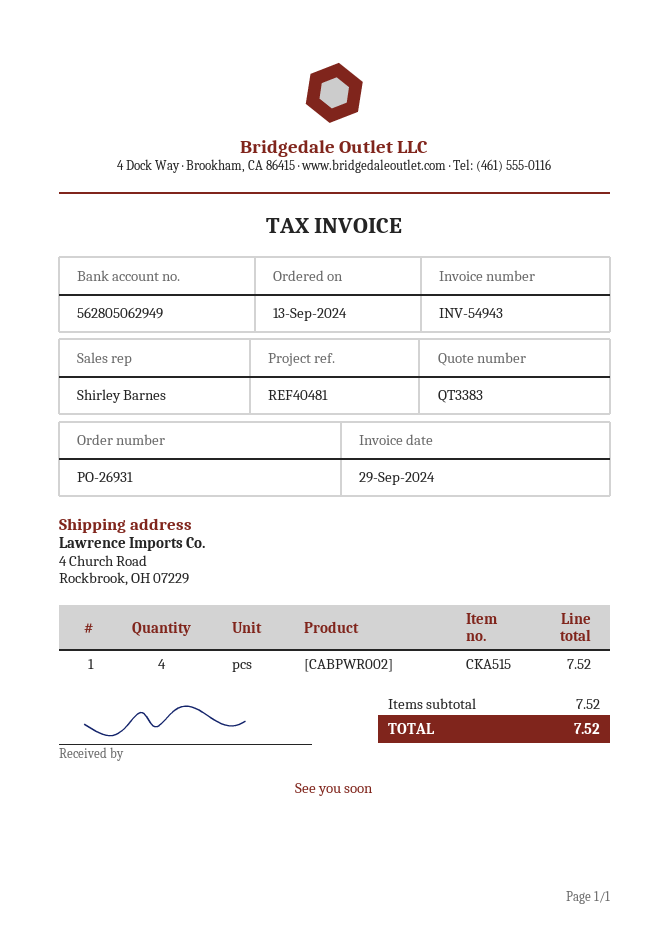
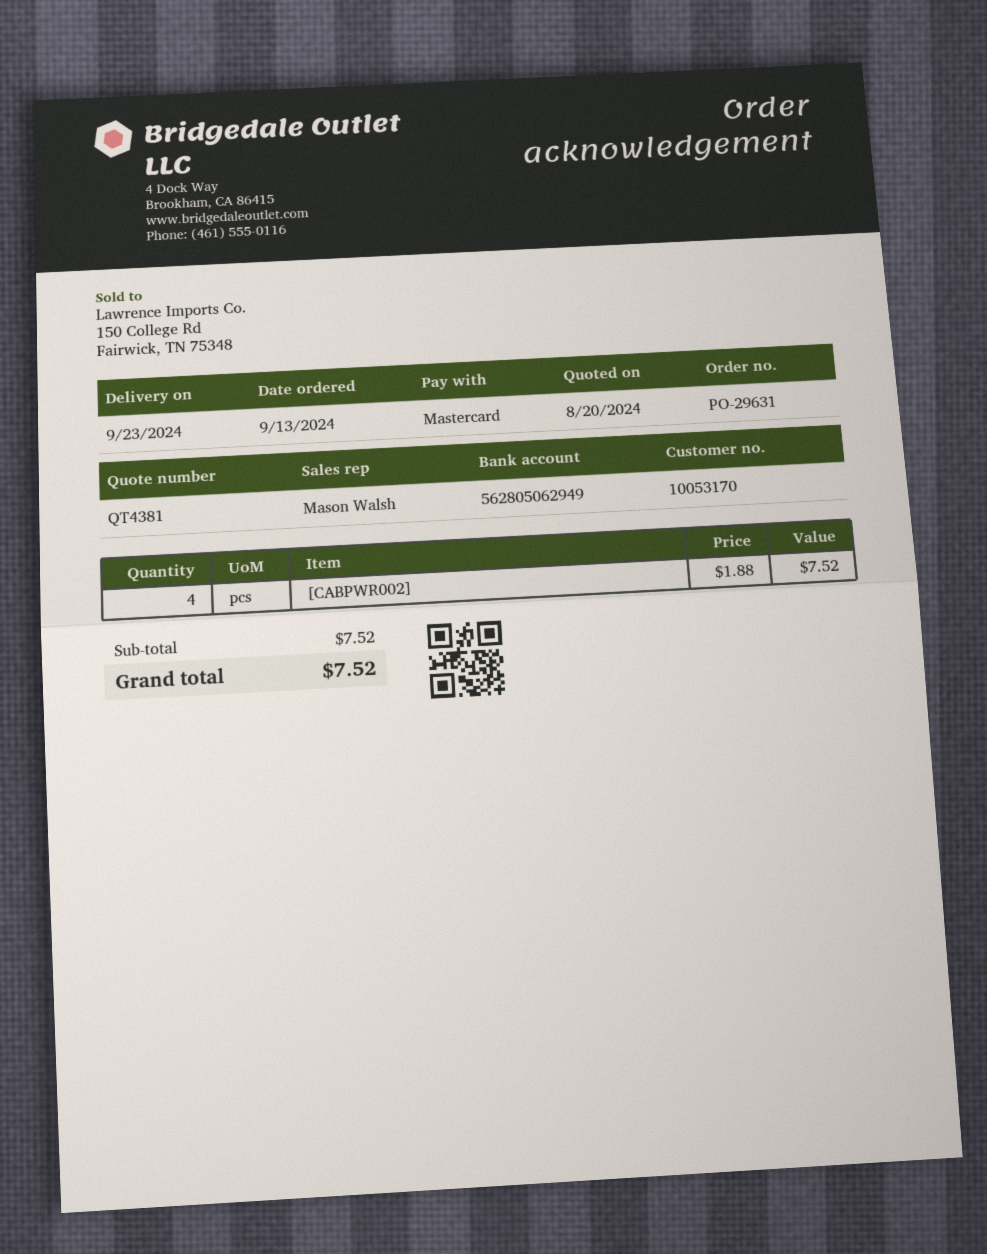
quote number: QT3383 -> QT4381
order number: PO-26931 -> PO-29631
sales rep: Shirley Barnes -> Mason Walsh

